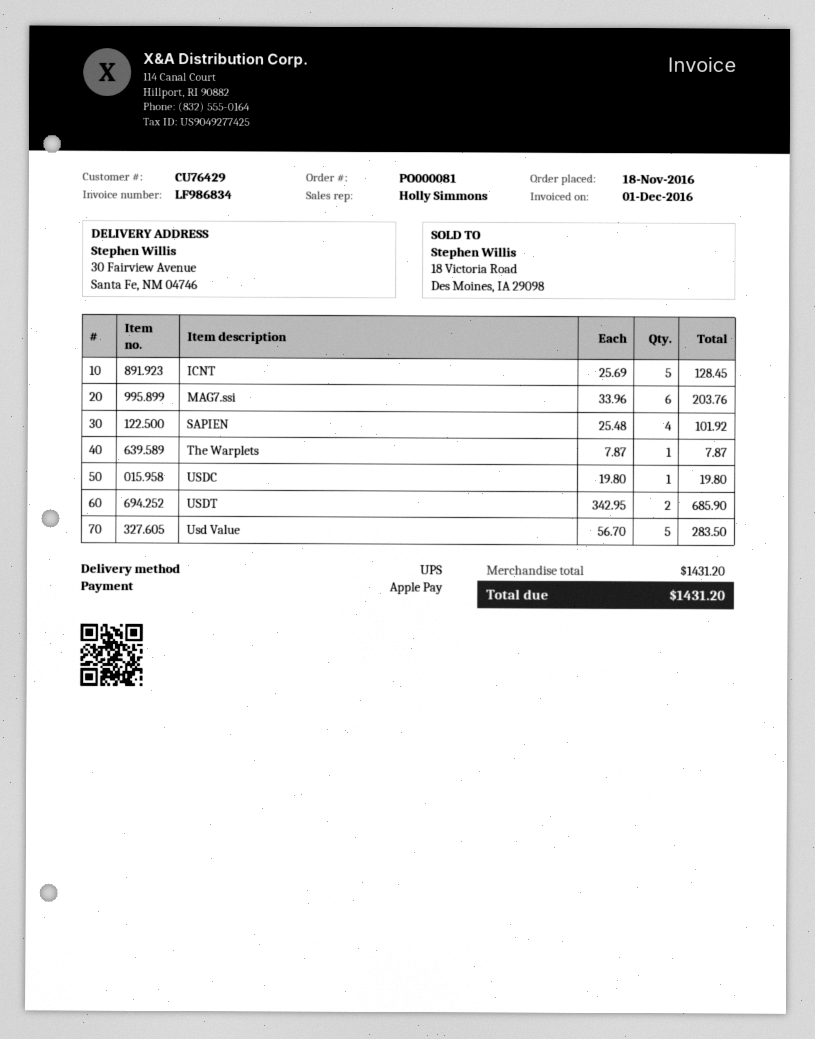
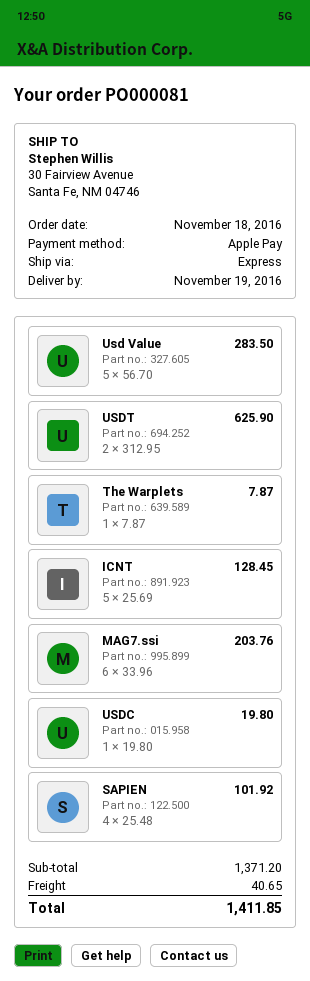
shipping method: UPS -> express
USDT: 2 x 342.95 = 685.90 -> 2 x 312.95 = 625.90
subtotal: 1431.20 -> 1371.20
shipping: none -> 40.65
total: 1431.20 -> 1411.85

